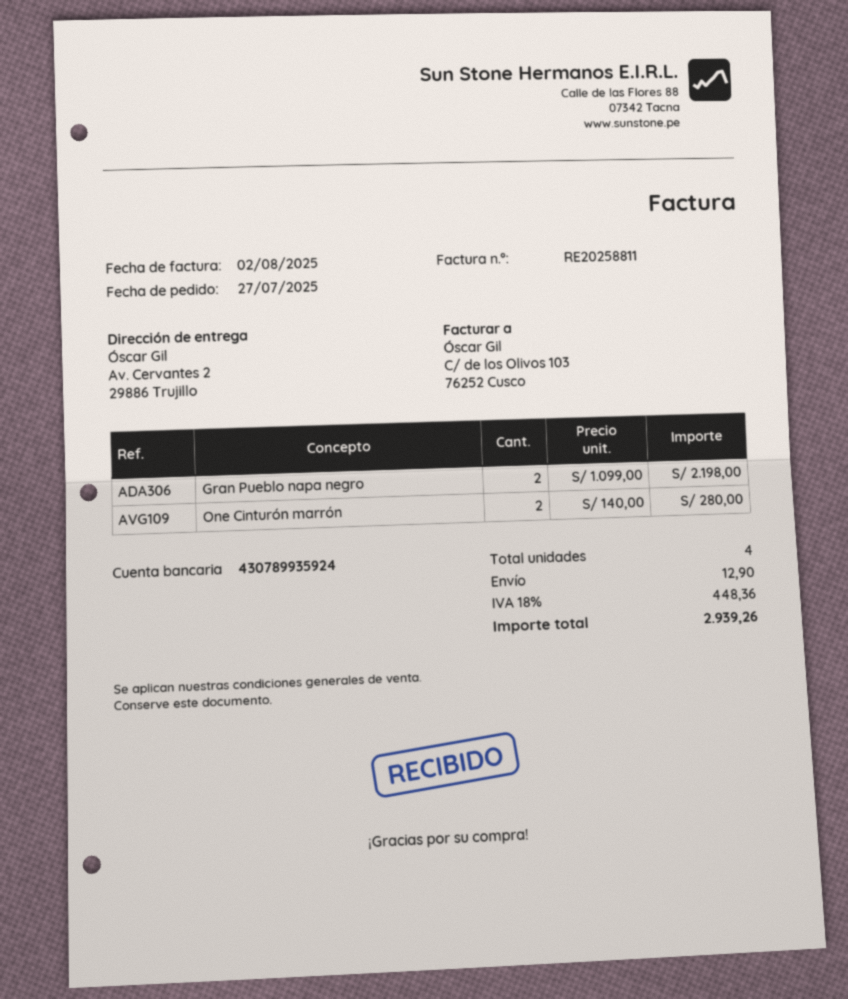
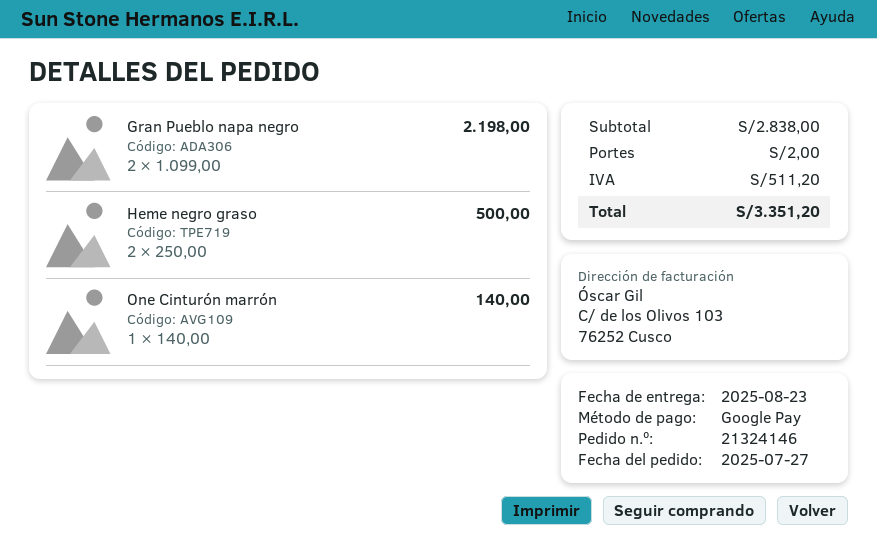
One Cinturón marrón: 2 x 140.00 = 280.00 -> 1 x 140.00 = 140.00
Heme negro graso: none -> 2 x 250.00 = 500.00
shipping: 12.90 -> 2.00
tax: 448.36 -> 511.20
total: 2939.26 -> 3351.20

